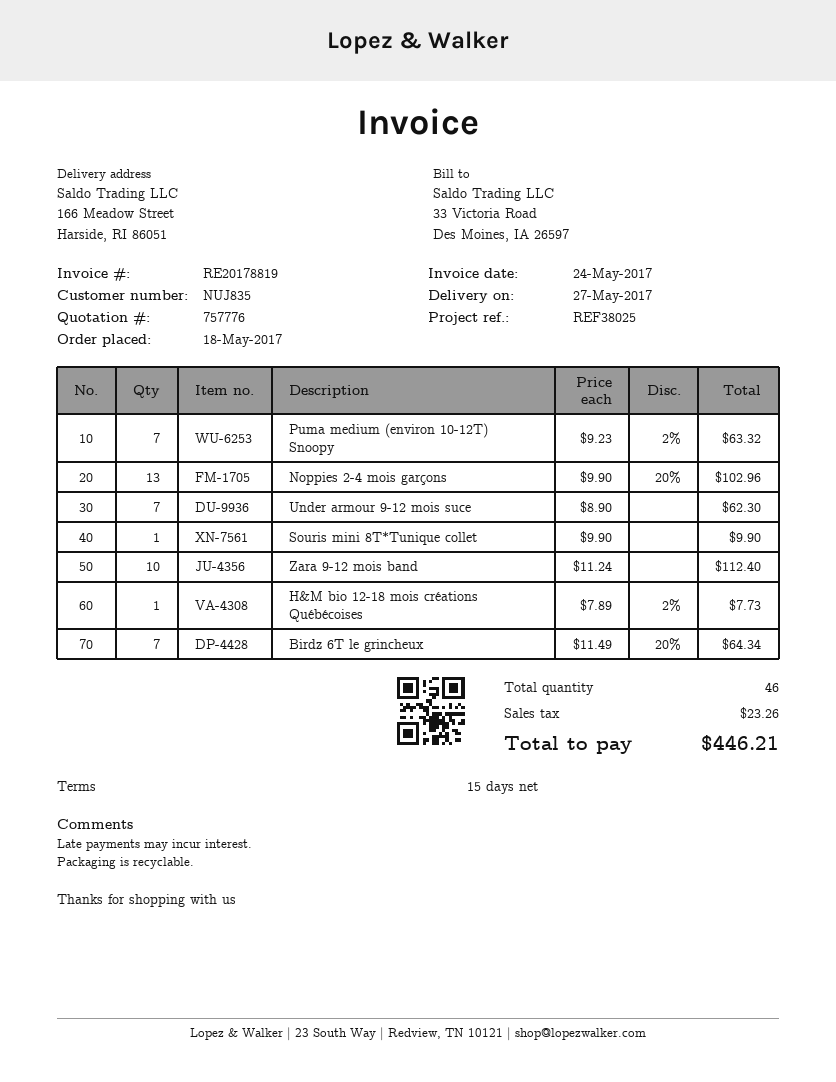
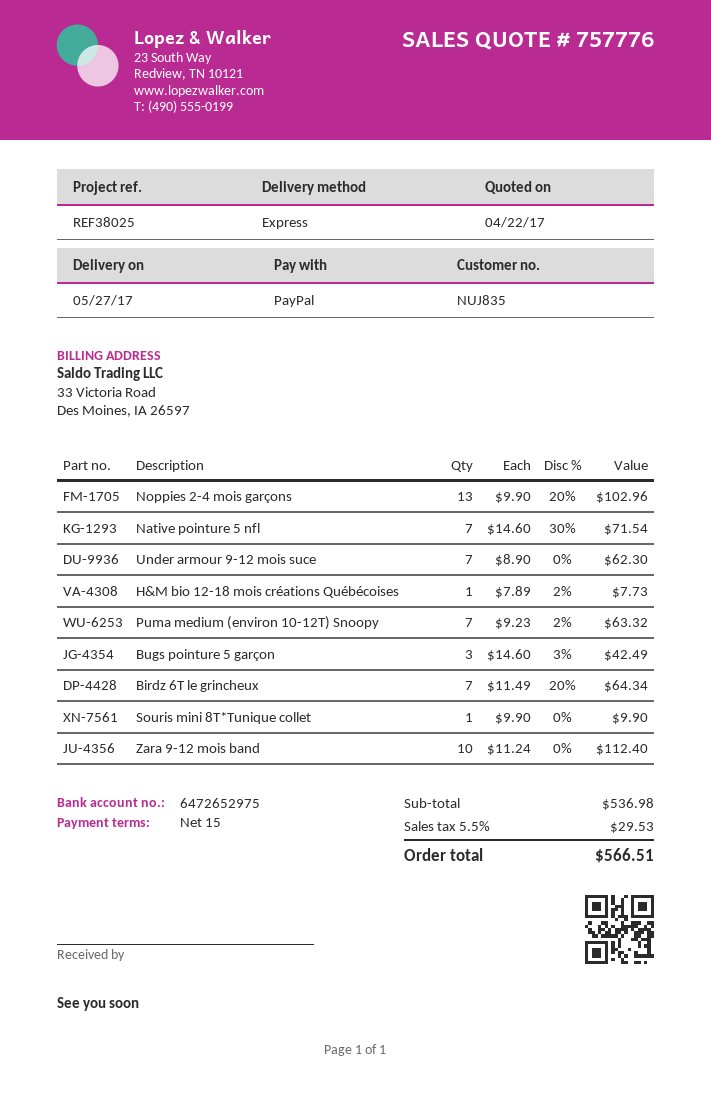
Native pointure 5 nfl: none -> 7 x 14.60 - 30% = 71.54
Bugs pointure 5 garçon: none -> 3 x 14.60 - 3% = 42.49
tax: 23.26 -> 29.53
total: 446.21 -> 566.51

